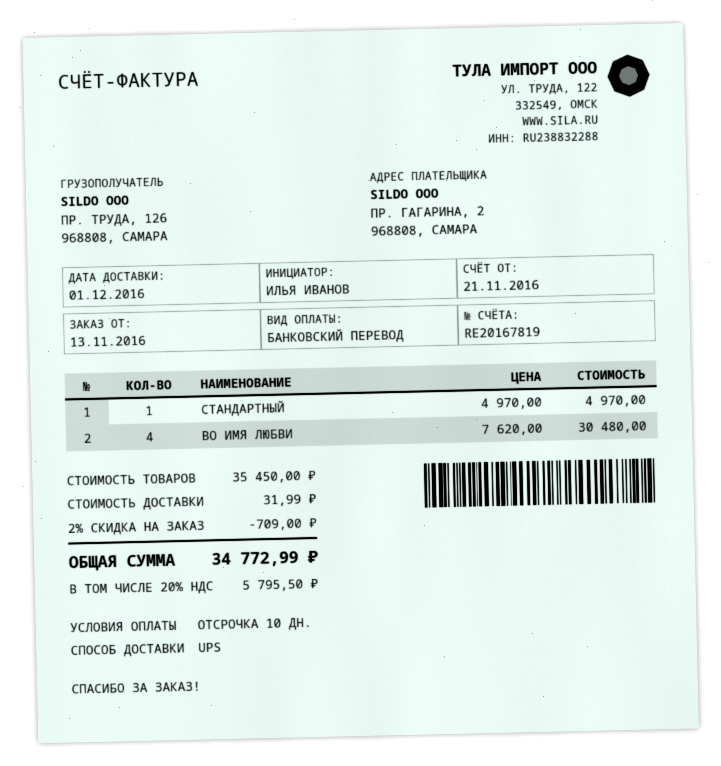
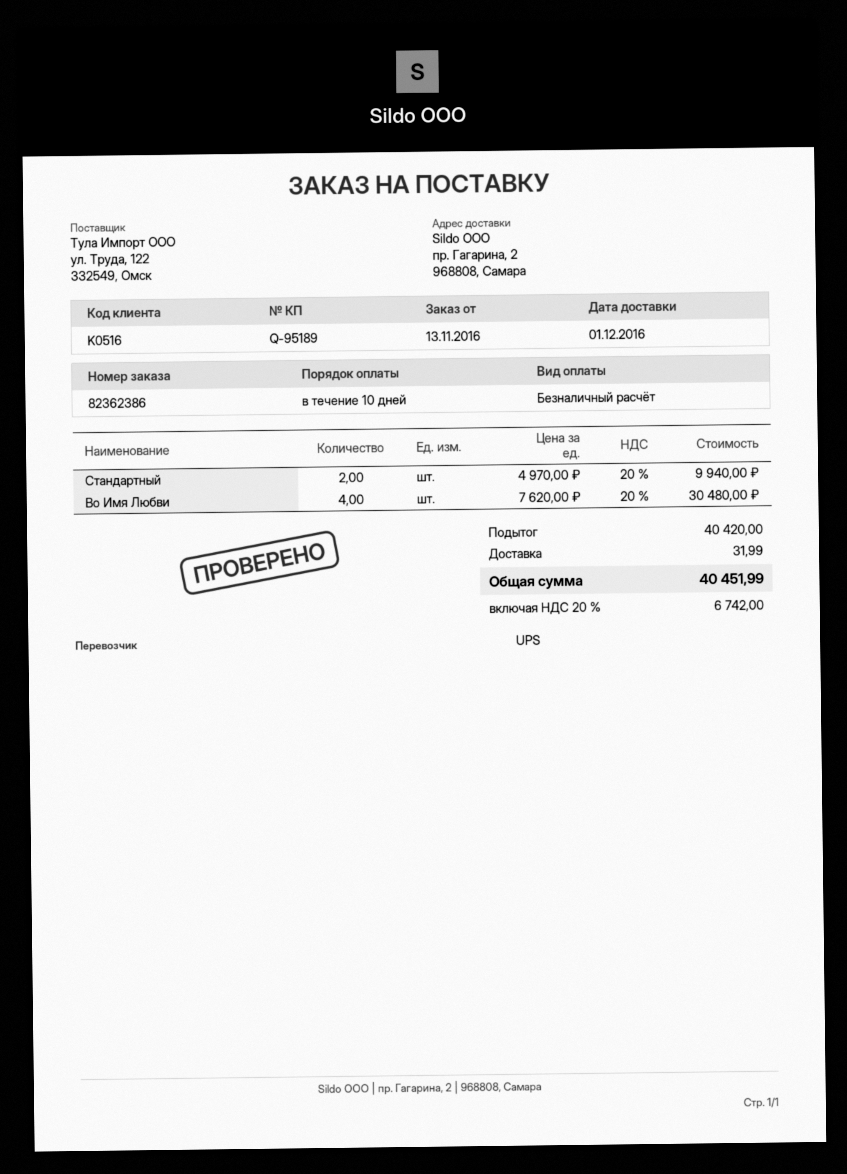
ship to: ПР. ТРУДА, 126, 968808, САМАРА -> пр. Гагарина, 2, 968808, Самара
СТАНДАРТНЫЙ: 1 x 4970.00 = 4970.00 -> 2 x 4970.00 = 9940.00
subtotal: 35450.00 -> 40420.00
discount: 2% = 709.00 -> none
tax: 20% = 5795.50 -> 20% = 6742.00
total: 34772.99 -> 40451.99

